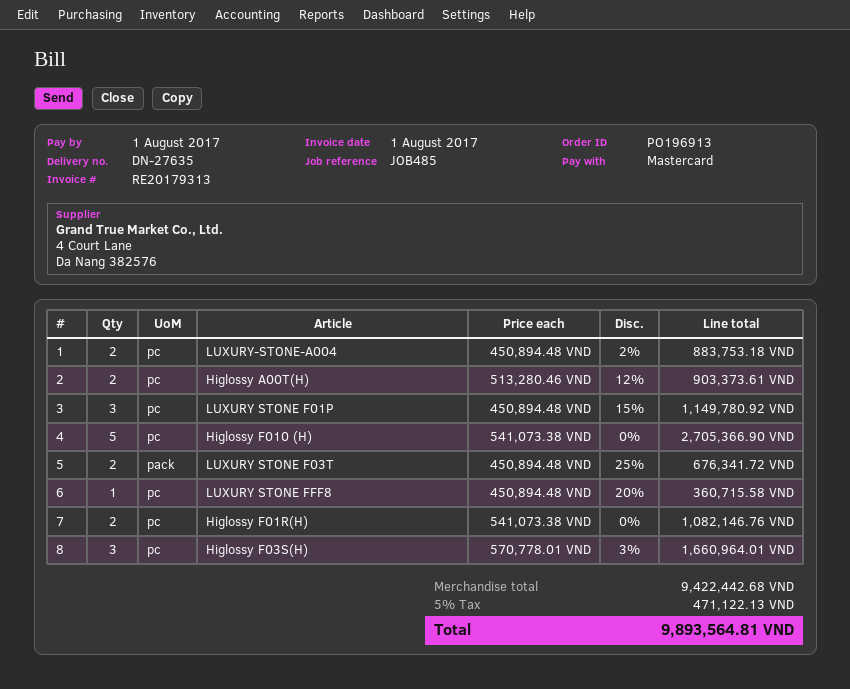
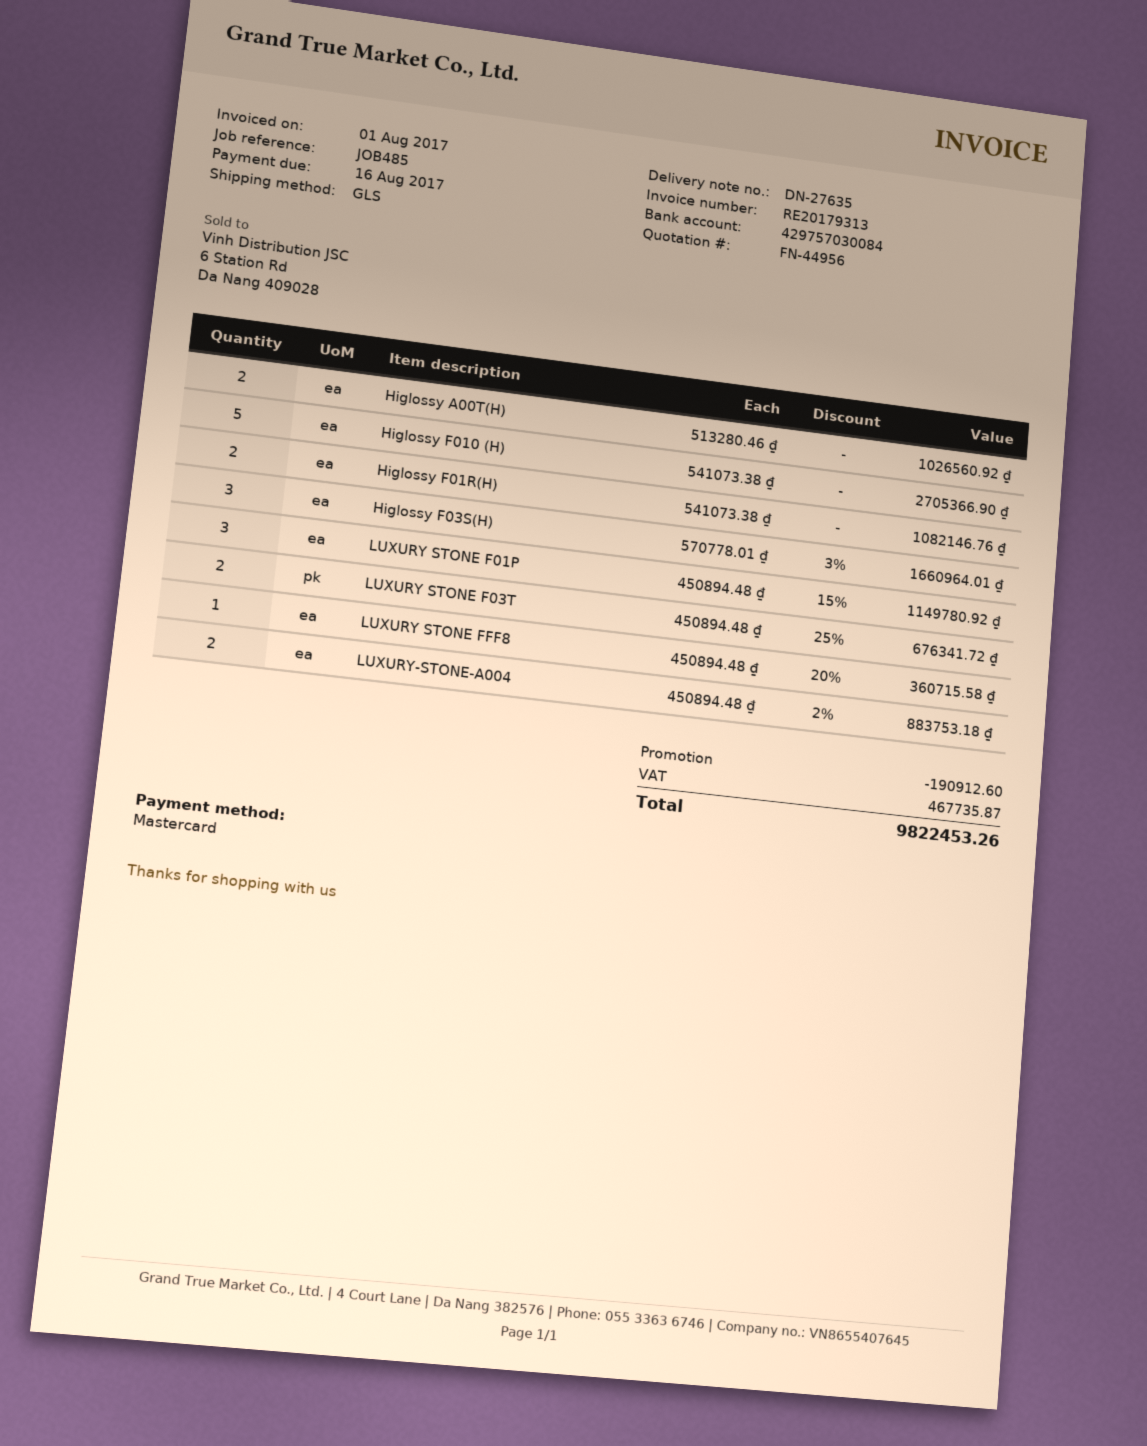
due date: 2017-08-01 -> 2017-08-16
Higlossy A00T(H): 2 x 513280.46 - 12% = 903373.61 -> 2 x 513280.46 = 1026560.92
discount: none -> 190912.60
tax: 471122.13 -> 467735.87
total: 9893564.81 -> 9822453.26

